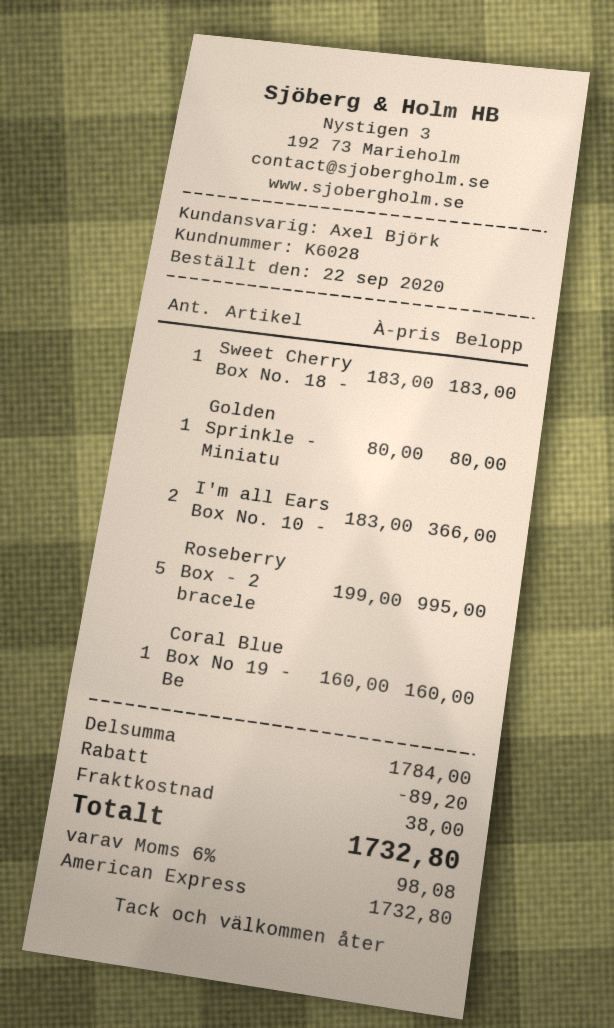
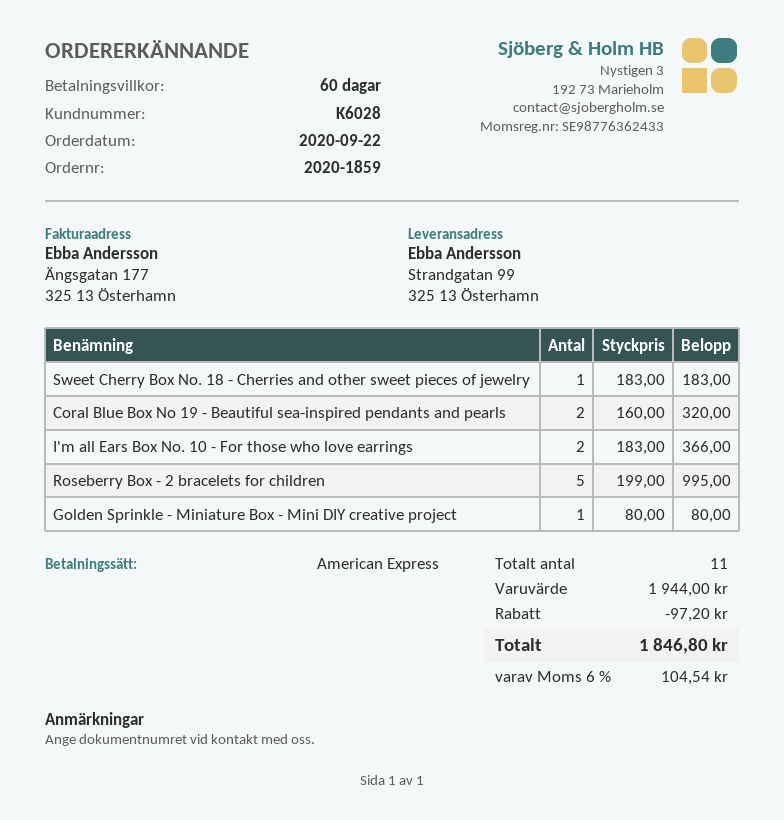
Coral Blue Box No 19 - Be: 1 x 160.00 = 160.00 -> 2 x 160.00 = 320.00
subtotal: 1784.00 -> 1944.00
discount: 89.20 -> 97.20
shipping: 38.00 -> none
tax: 6% = 98.08 -> 6% = 104.54
total: 1732.80 -> 1846.80

